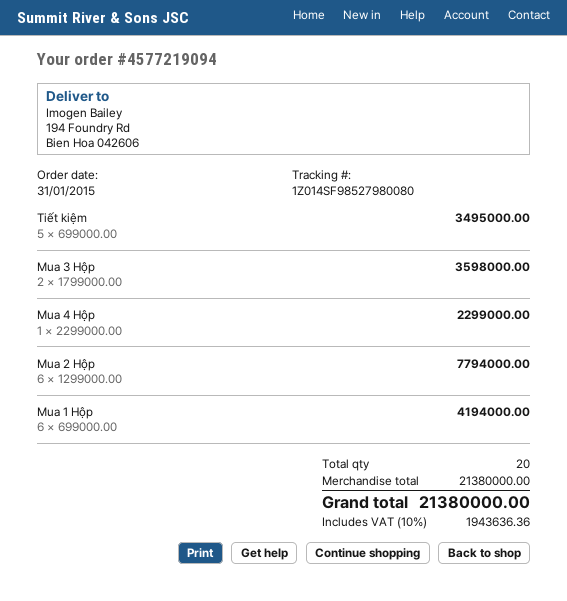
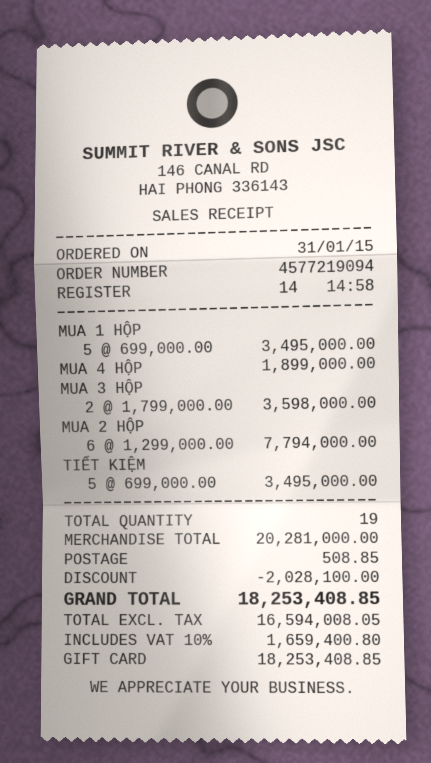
Mua 4 Hộp: 1 x 2299000.00 = 2299000.00 -> 1 x 1899000.00 = 1899000.00
Mua 1 Hộp: 6 x 699000.00 = 4194000.00 -> 5 x 699000.00 = 3495000.00
total quantity: 20 -> 19
subtotal: 21380000.00 -> 20281000.00
discount: none -> 2028100.00
shipping: none -> 508.85
tax: 10% = 1943636.36 -> 10% = 1659400.80
total: 21380000.00 -> 18253408.85

